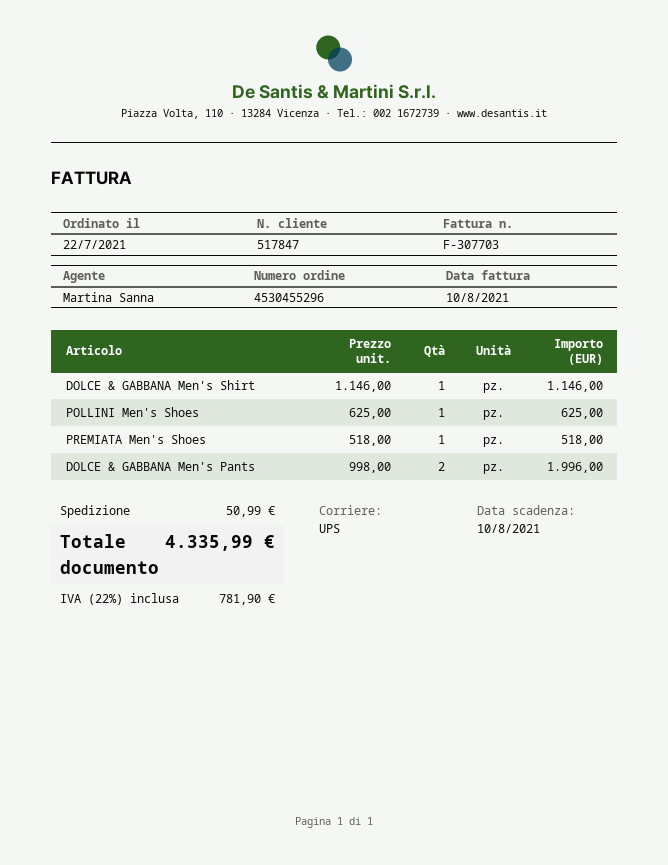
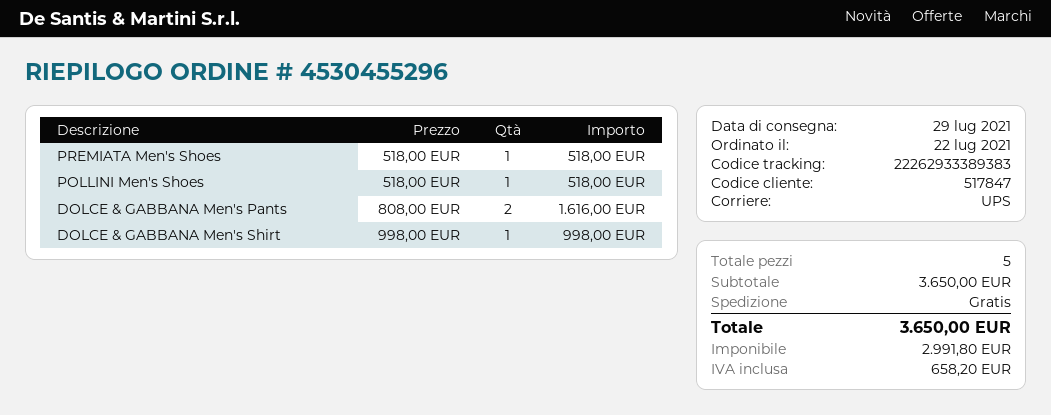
DOLCE & GABBANA Men's Shirt: 1 x 1146.00 = 1146.00 -> 1 x 998.00 = 998.00
POLLINI Men's Shoes: 1 x 625.00 = 625.00 -> 1 x 518.00 = 518.00
DOLCE & GABBANA Men's Pants: 2 x 998.00 = 1996.00 -> 2 x 808.00 = 1616.00
shipping: 50.99 -> 0.00
tax: 781.90 -> 658.20
total: 4335.99 -> 3650.00

